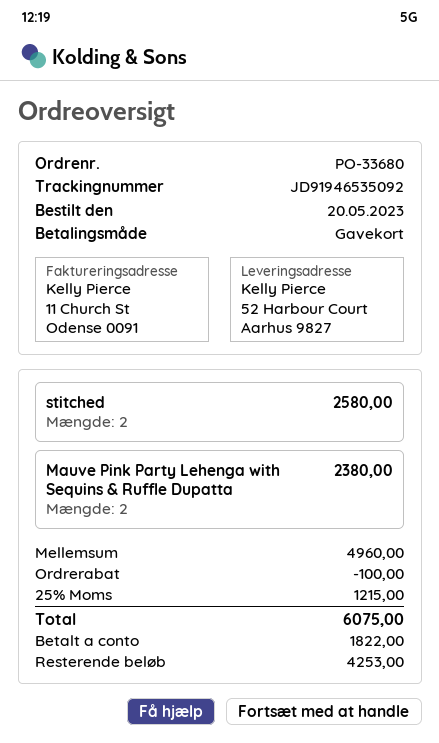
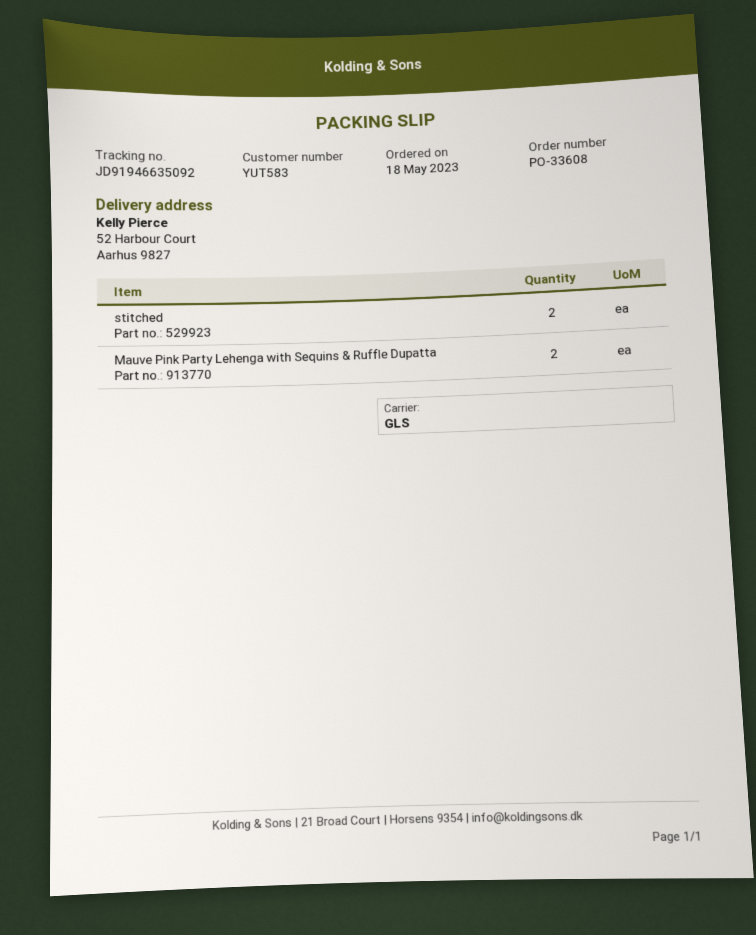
order number: PO-33680 -> PO-33608
order date: 2023-05-20 -> 2023-05-18
tracking number: JD91946535092 -> JD91946635092

